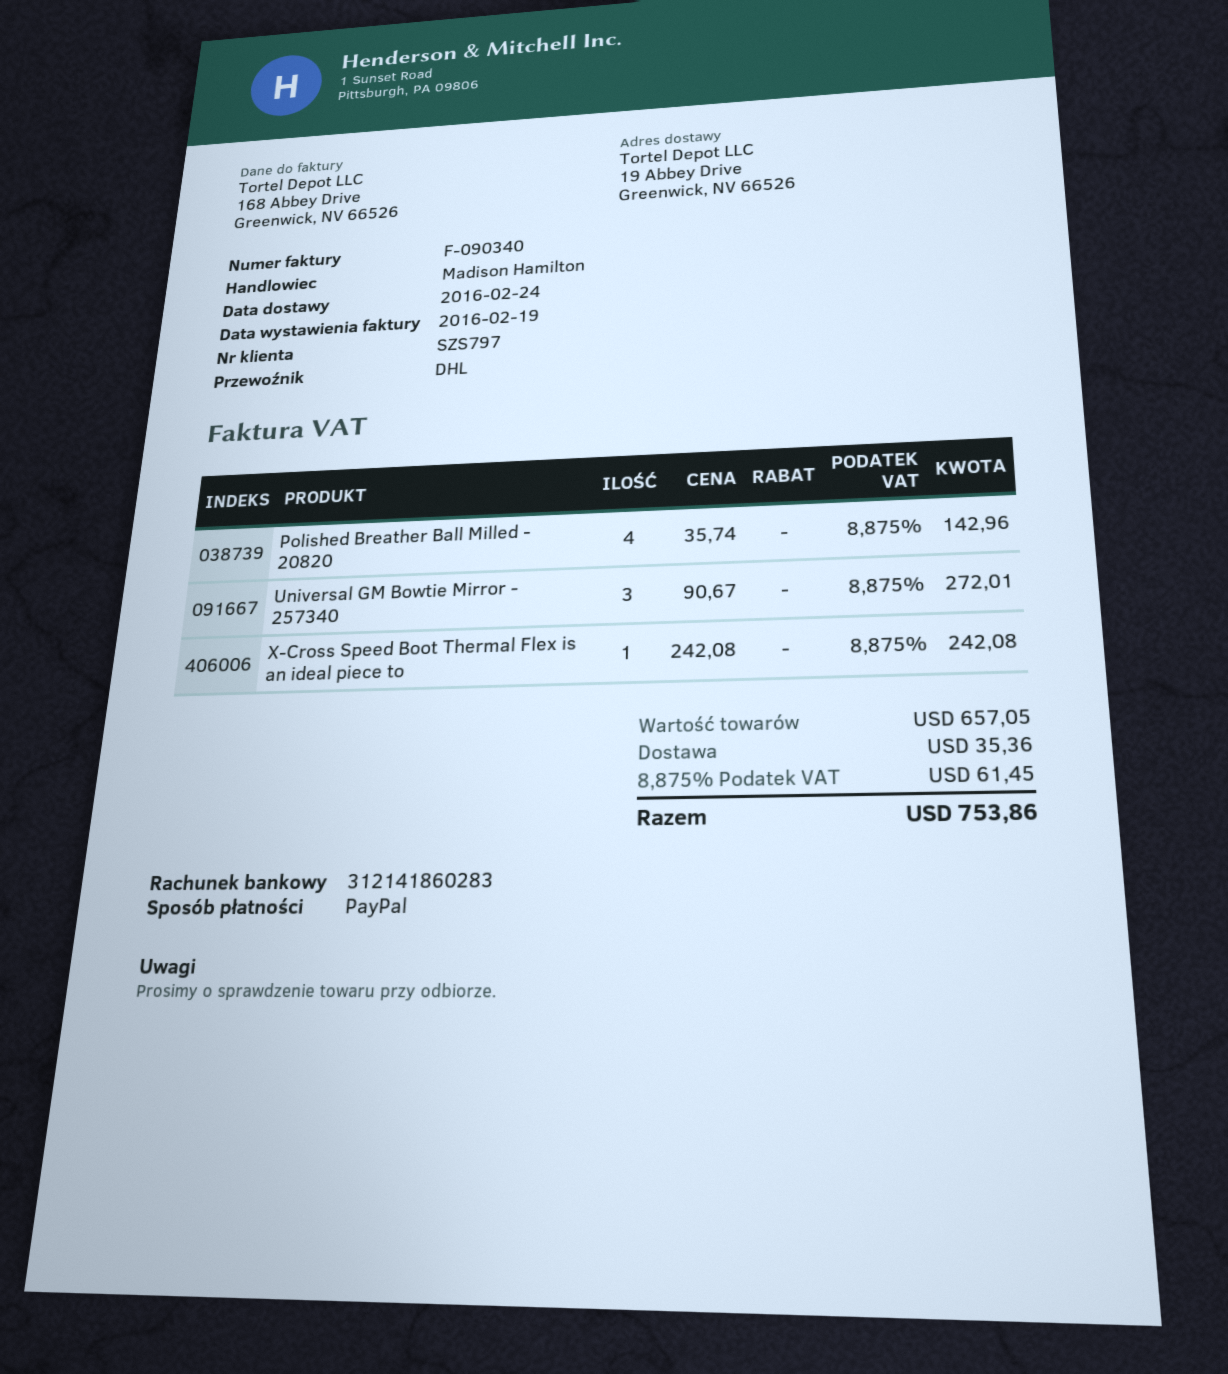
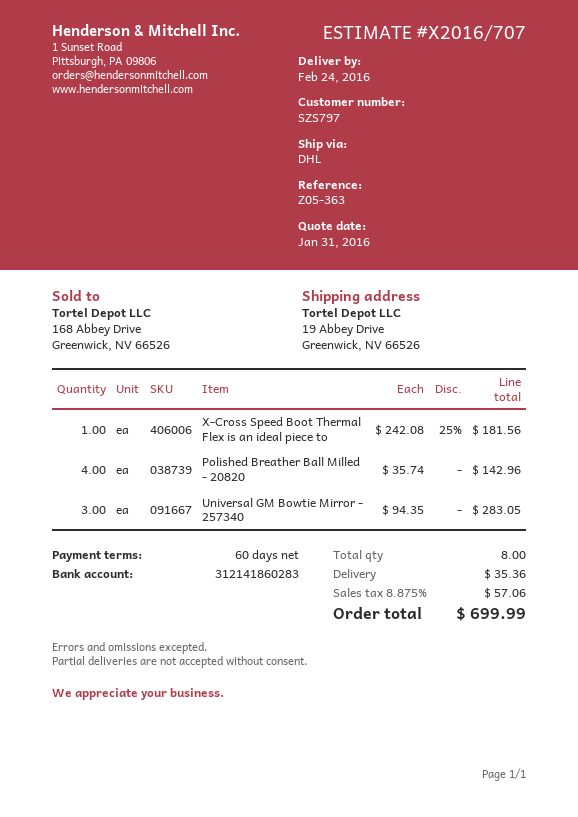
Universal GM Bowtie Mirror - 257340: 3 x 90.67 = 272.01 -> 3 x 94.35 = 283.05
X-Cross Speed Boot Thermal Flex is an ideal piece to: 1 x 242.08 = 242.08 -> 1 x 242.08 - 25% = 181.56
tax: 8.875% = 61.45 -> 8.875% = 57.06
total: 753.86 -> 699.99

